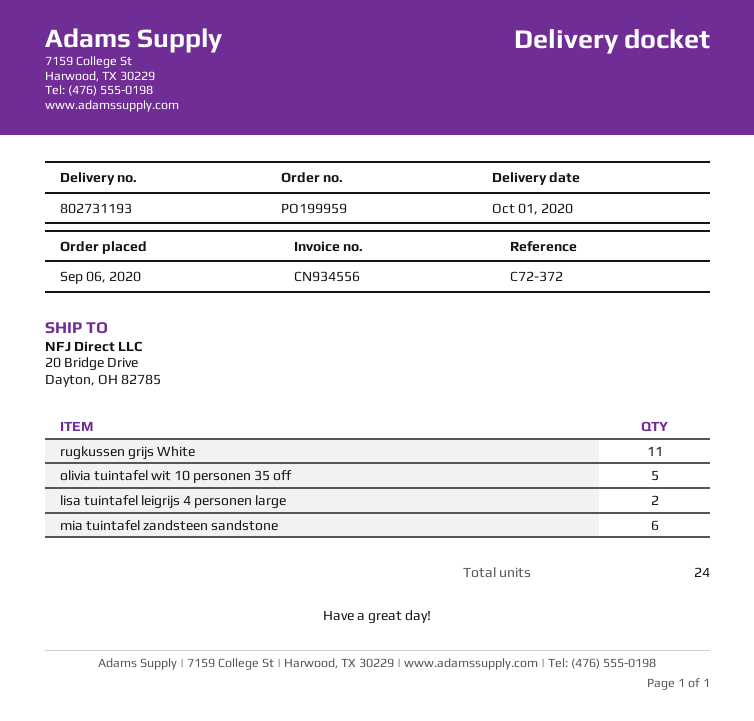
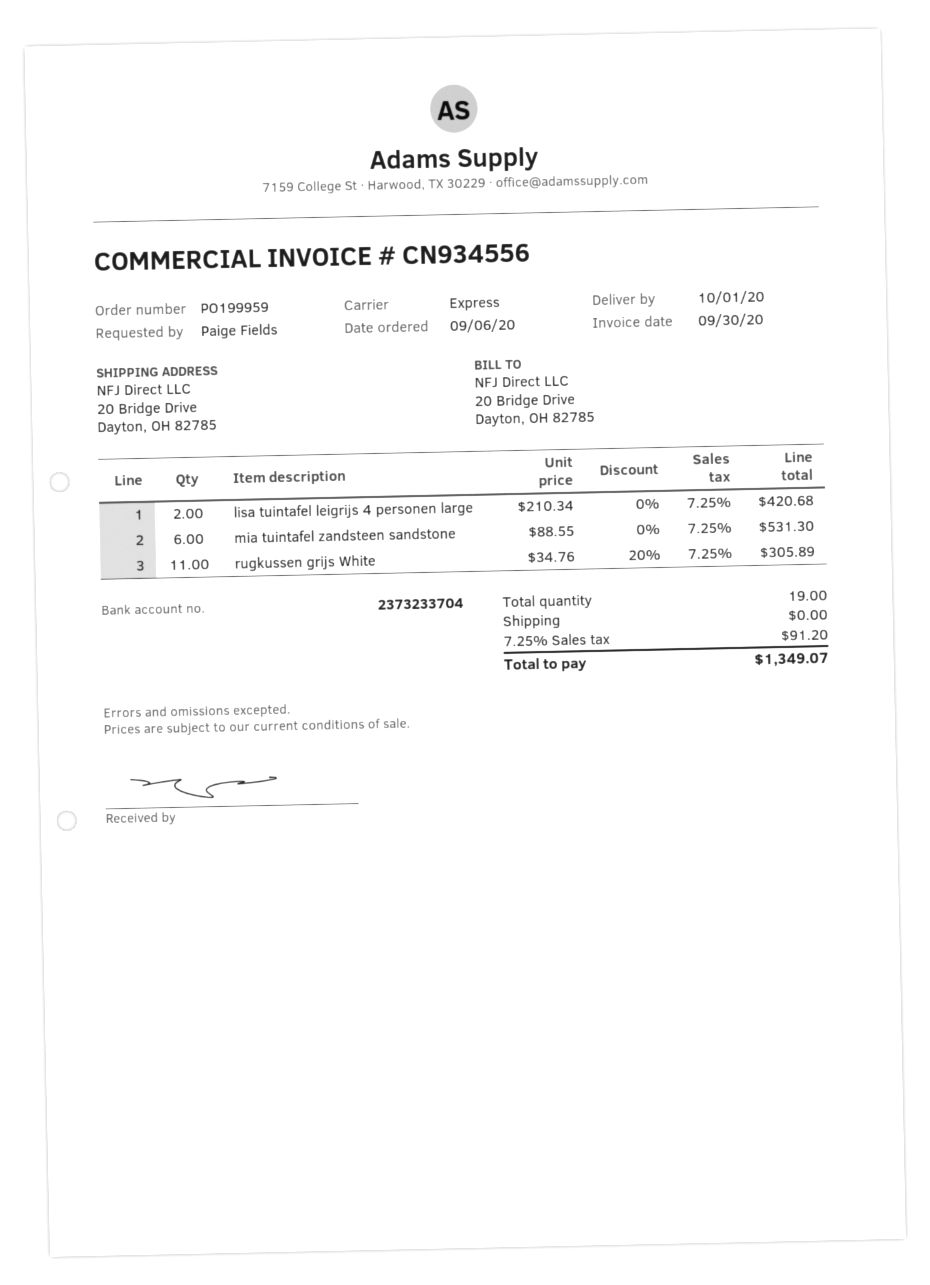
olivia tuintafel wit 10 personen 35 off: 5 -> none
total quantity: 24 -> 19

